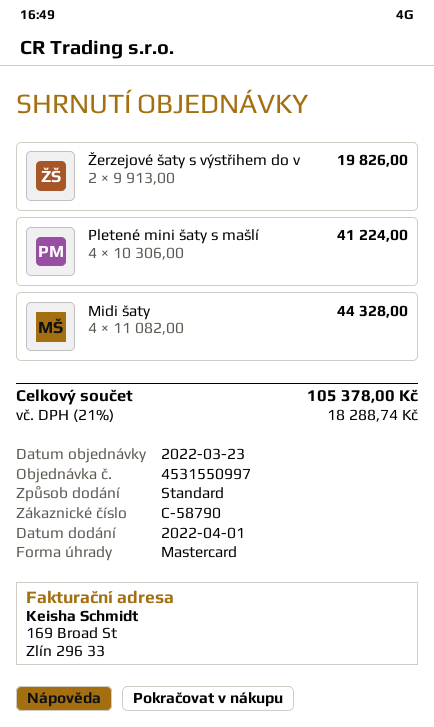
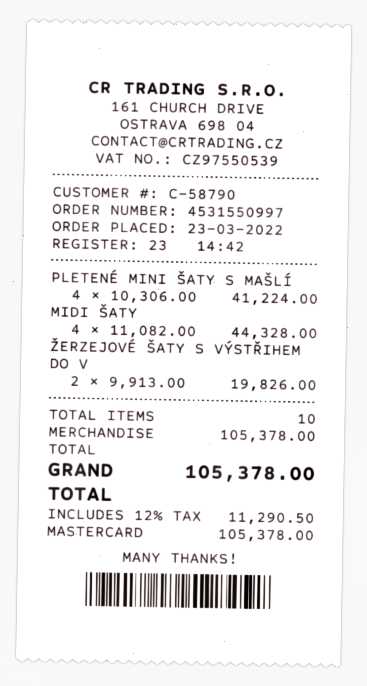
tax: 21% = 18288.74 -> 12% = 11290.50

